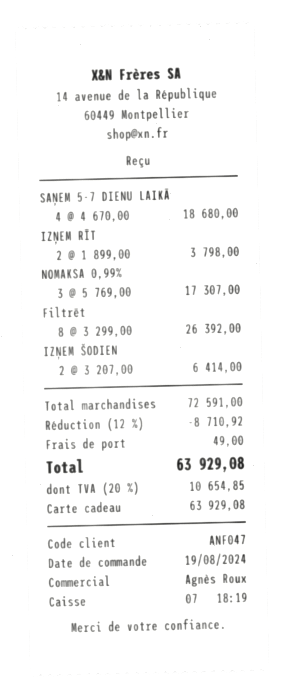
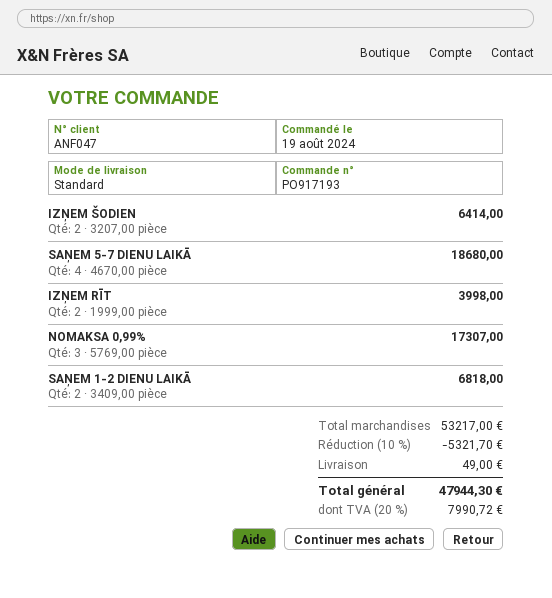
IZŅEM RĪT: 2 x 1899.00 = 3798.00 -> 2 x 1999.00 = 3998.00
Filtrēt: 8 x 3299.00 = 26392.00 -> none
SAŅEM 1-2 DIENU LAIKĀ: none -> 2 x 3409.00 = 6818.00
subtotal: 72591.00 -> 53217.00
discount: 12% = 8710.92 -> 10% = 5321.70
tax: 20% = 10654.85 -> 20% = 7990.72
total: 63929.08 -> 47944.30

